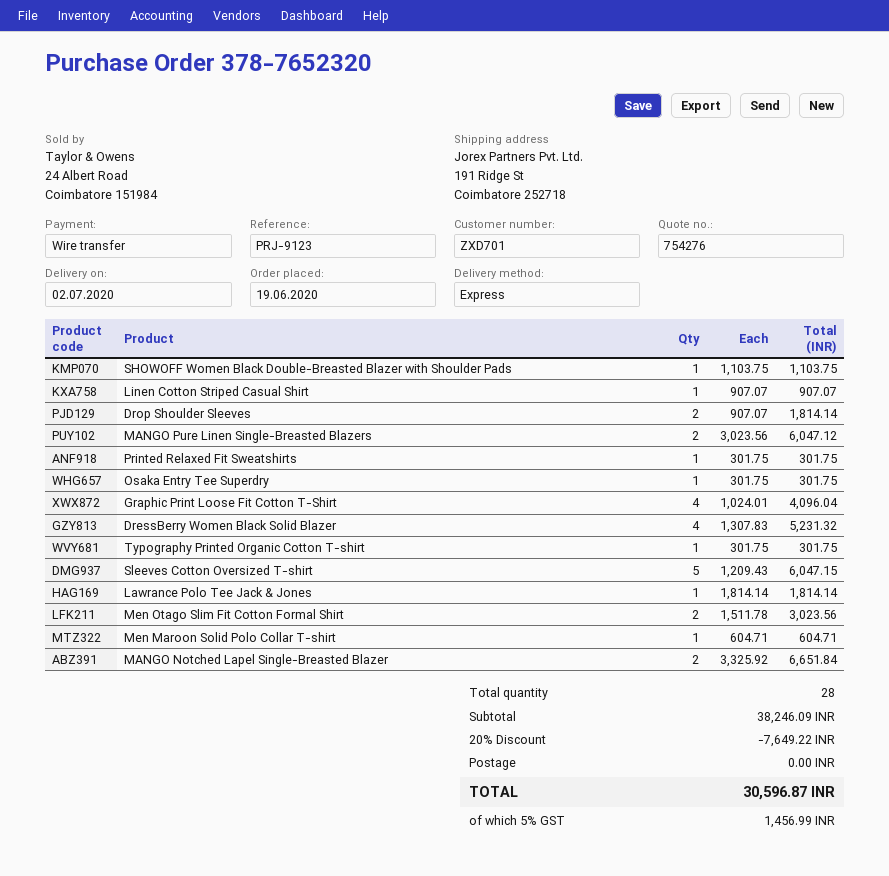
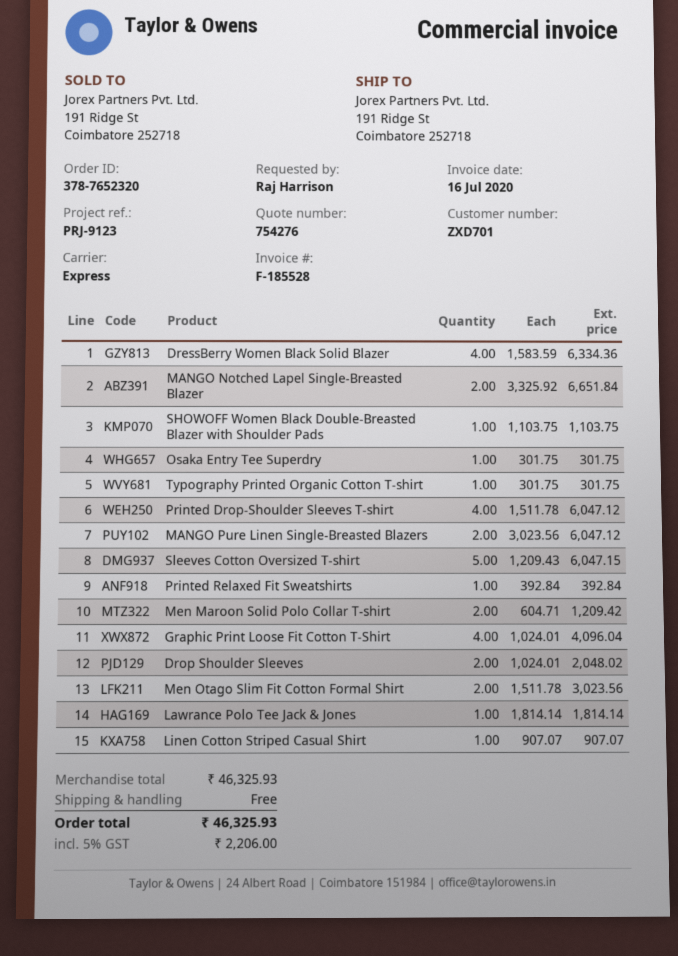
Drop Shoulder Sleeves: 2 x 907.07 = 1814.14 -> 2 x 1024.01 = 2048.02
Printed Relaxed Fit Sweatshirts: 1 x 301.75 = 301.75 -> 1 x 392.84 = 392.84
DressBerry Women Black Solid Blazer: 4 x 1307.83 = 5231.32 -> 4 x 1583.59 = 6334.36
Men Maroon Solid Polo Collar T-shirt: 1 x 604.71 = 604.71 -> 2 x 604.71 = 1209.42
Printed Drop-Shoulder Sleeves T-shirt: none -> 4 x 1511.78 = 6047.12
subtotal: 38246.09 -> 46325.93
discount: 20% = 7649.22 -> none
tax: 5% = 1456.99 -> 5% = 2206.00
total: 30596.87 -> 46325.93

